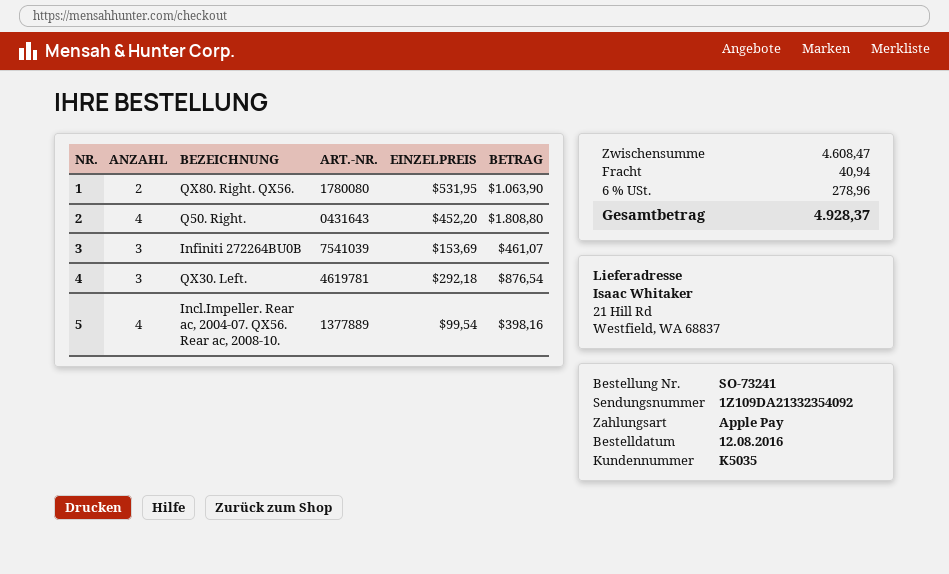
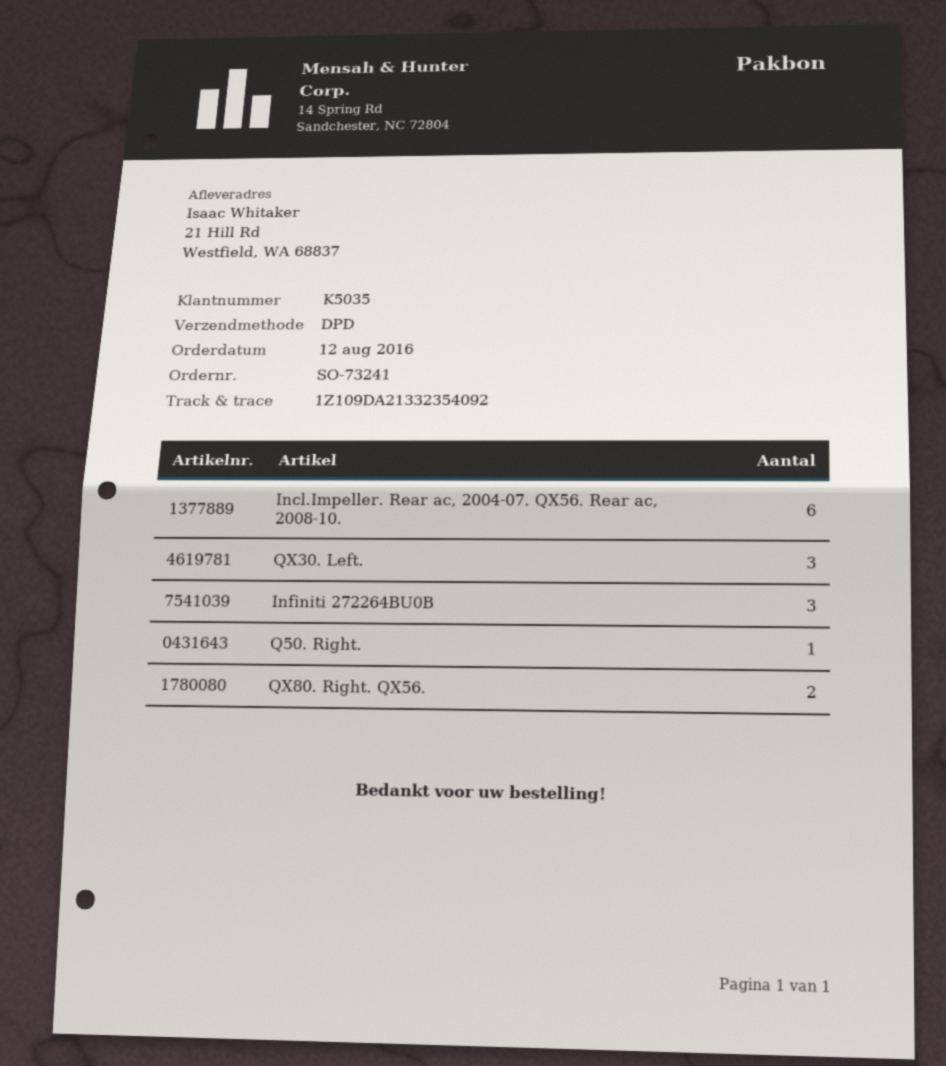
Q50. Right.: 4 -> 1
Incl.Impeller. Rear ac, 2004-07. QX56. Rear ac, 2008-10.: 4 -> 6

